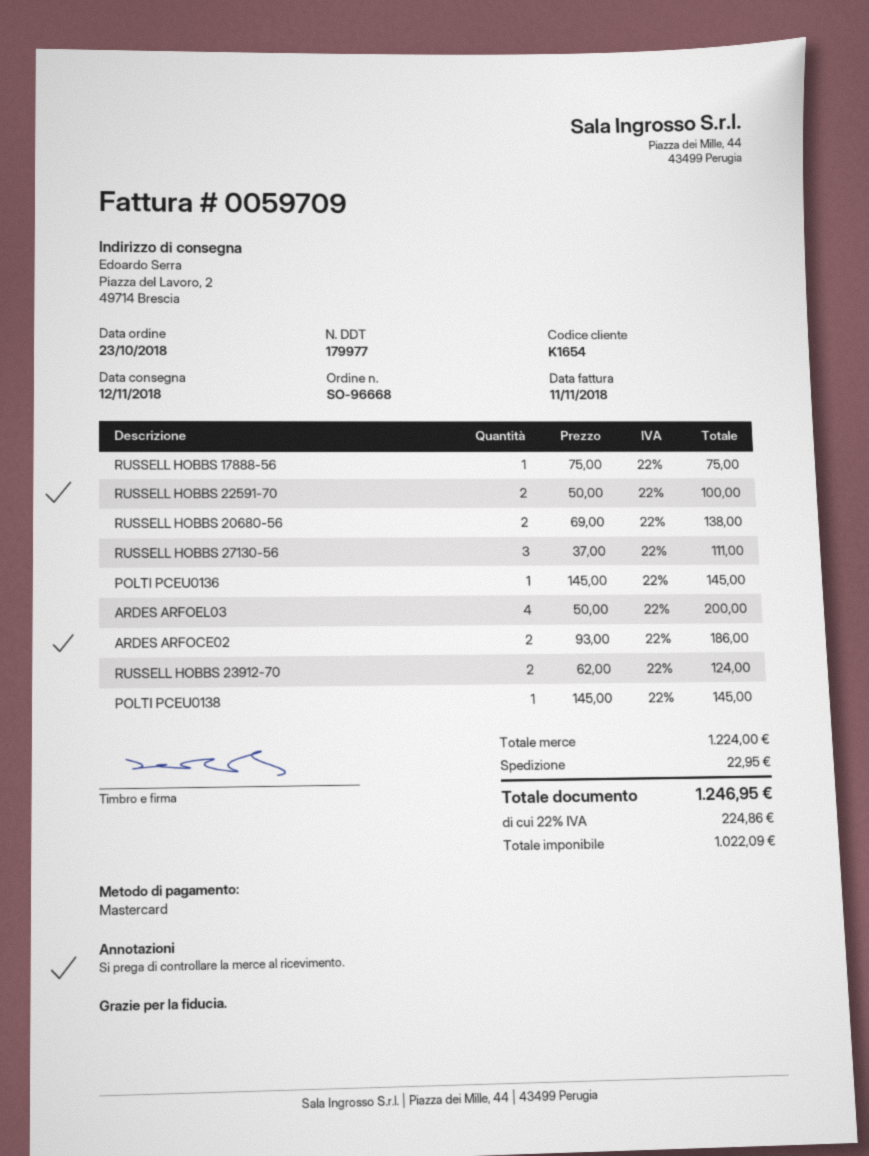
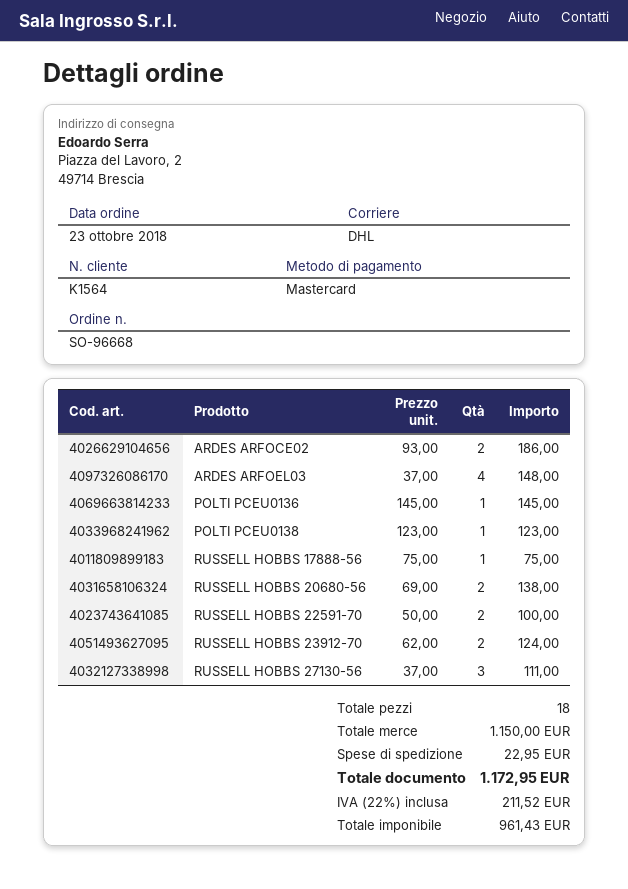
customer number: K1654 -> K1564
ARDES ARFOEL03: 4 x 50.00 = 200.00 -> 4 x 37.00 = 148.00
POLTI PCEU0138: 1 x 145.00 = 145.00 -> 1 x 123.00 = 123.00
subtotal: 1224.00 -> 1150.00
net: 1022.09 -> 961.43
tax: 22% = 224.86 -> 22% = 211.52
total: 1246.95 -> 1172.95

